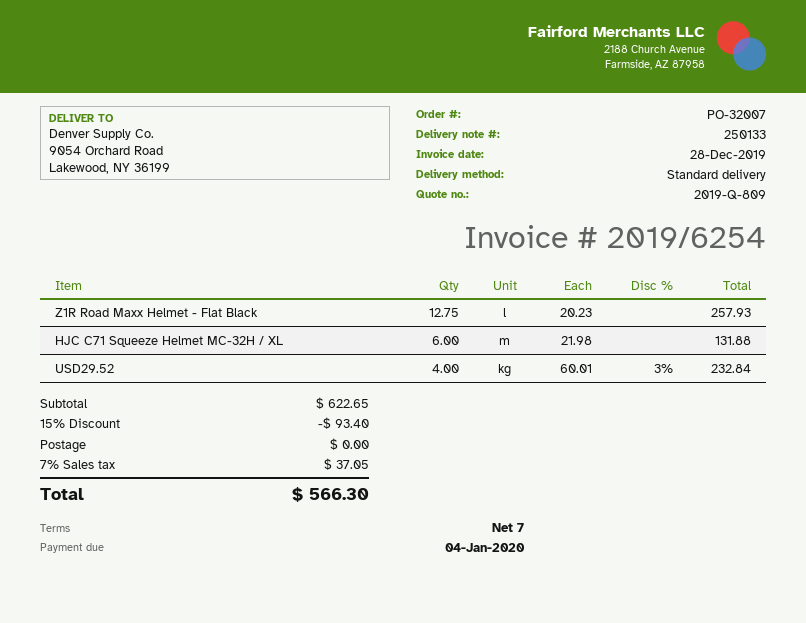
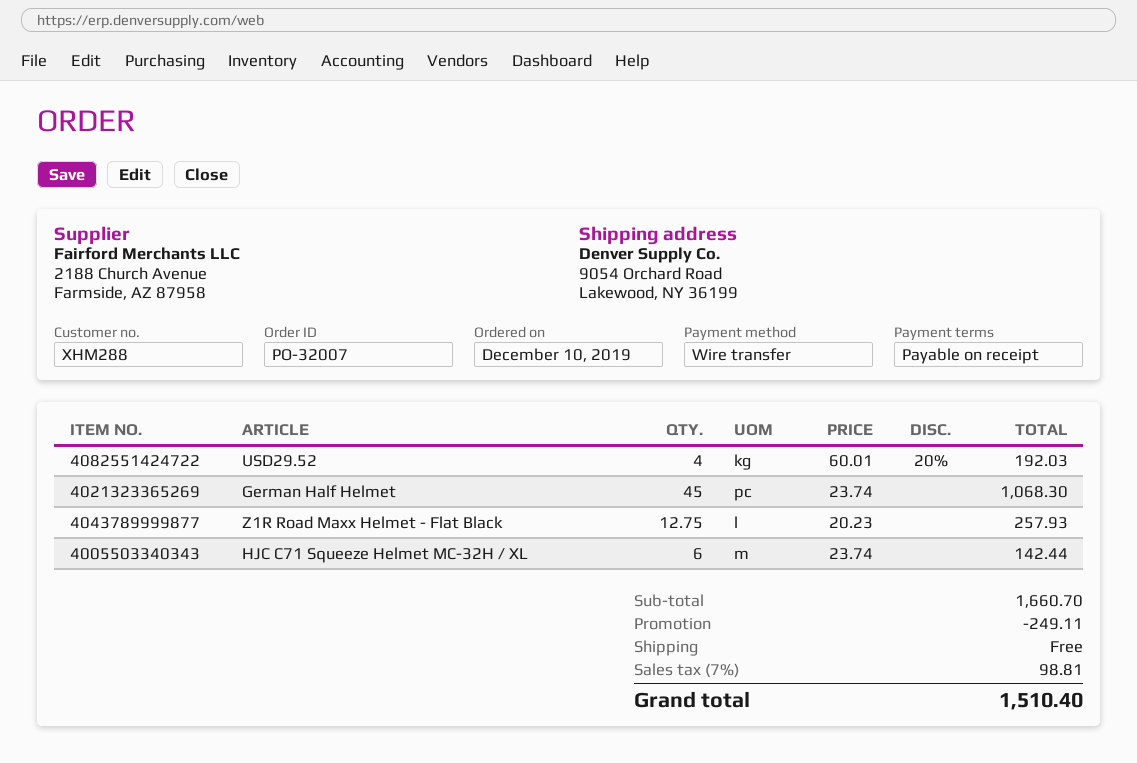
payment terms: 7 days -> on receipt
HJC C71 Squeeze Helmet MC-32H / XL: 6 x 21.98 = 131.88 -> 6 x 23.74 = 142.44
USD29.52: 4 x 60.01 - 3% = 232.84 -> 4 x 60.01 - 20% = 192.03
German Half Helmet: none -> 45 x 23.74 = 1068.30
subtotal: 622.65 -> 1660.70
discount: 93.40 -> 249.11
tax: 7% = 37.05 -> 7% = 98.81
total: 566.30 -> 1510.40

